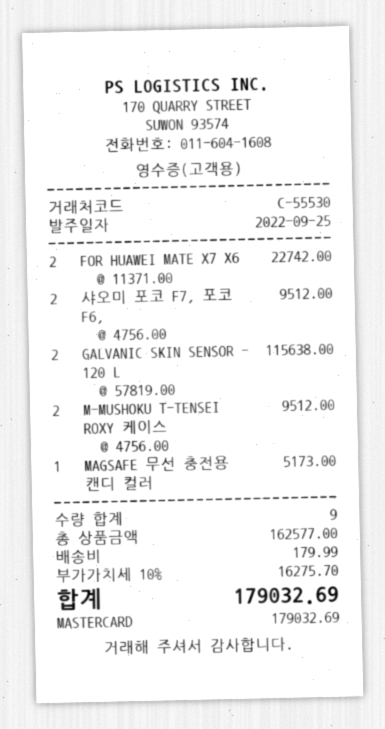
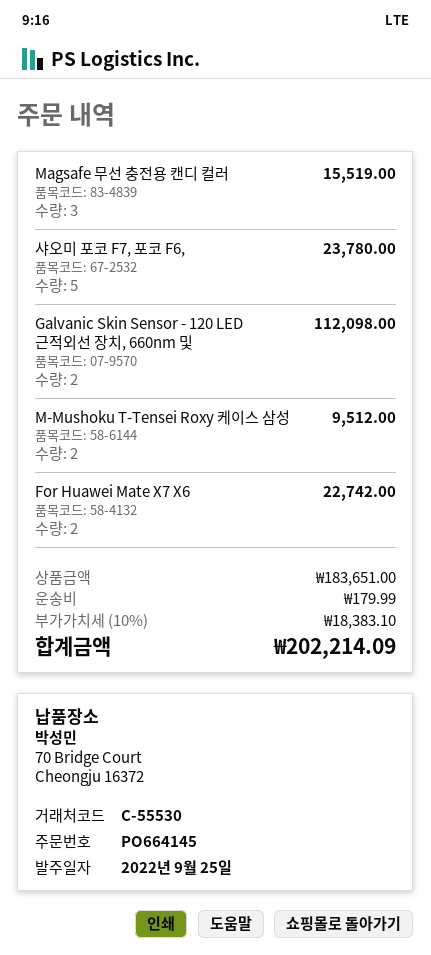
샤오미 포코 F7, 포코 F6,: 2 for 9512.00 -> 5 for 23780.00
GALVANIC SKIN SENSOR - 120 L: 2 for 115638.00 -> 2 for 112098.00
MAGSAFE 무선 충전용 캔디 컬러: 1 for 5173.00 -> 3 for 15519.00
subtotal: 162577.00 -> 183651.00
tax: 10% = 16275.70 -> 10% = 18383.10
total: 179032.69 -> 202214.09

